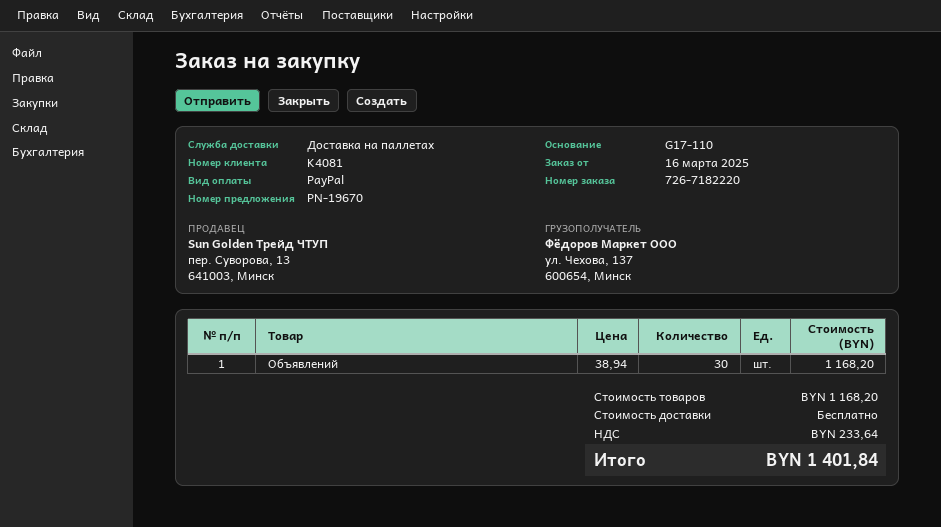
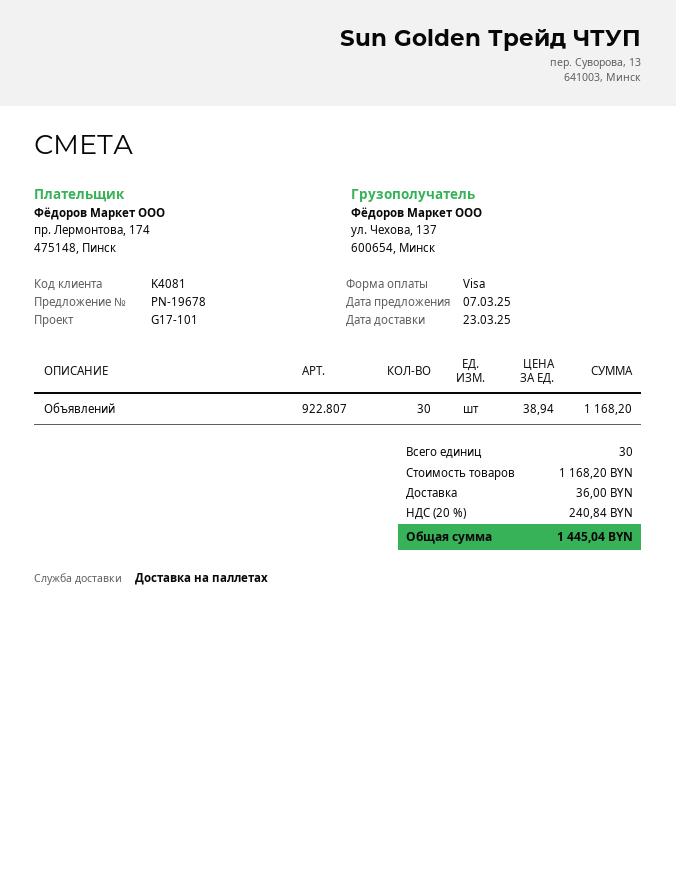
quote number: PN-19670 -> PN-19678
reference: G17-110 -> G17-101
payment method: PayPal -> Visa
shipping: 0.00 -> 36.00
tax: 233.64 -> 240.84
total: 1401.84 -> 1445.04

